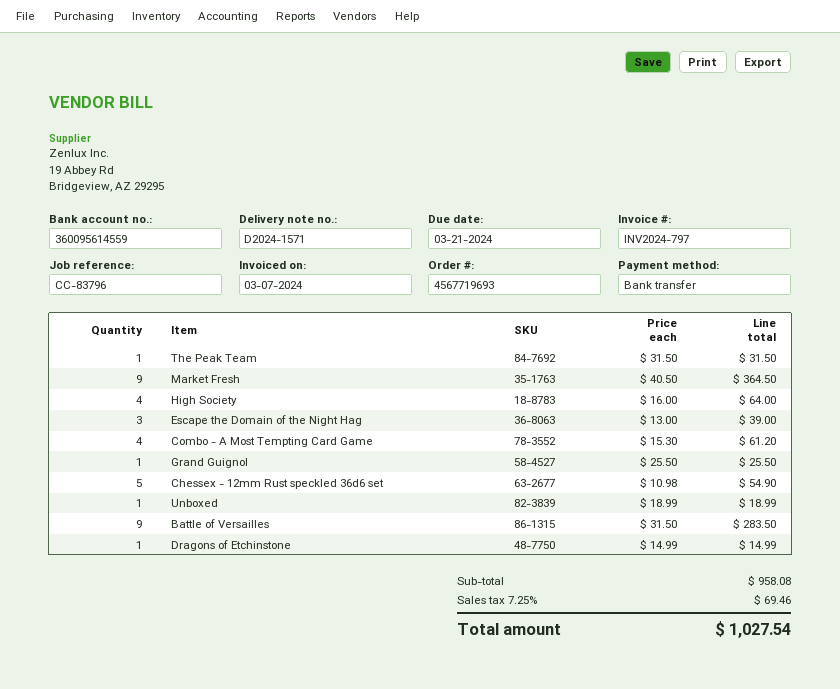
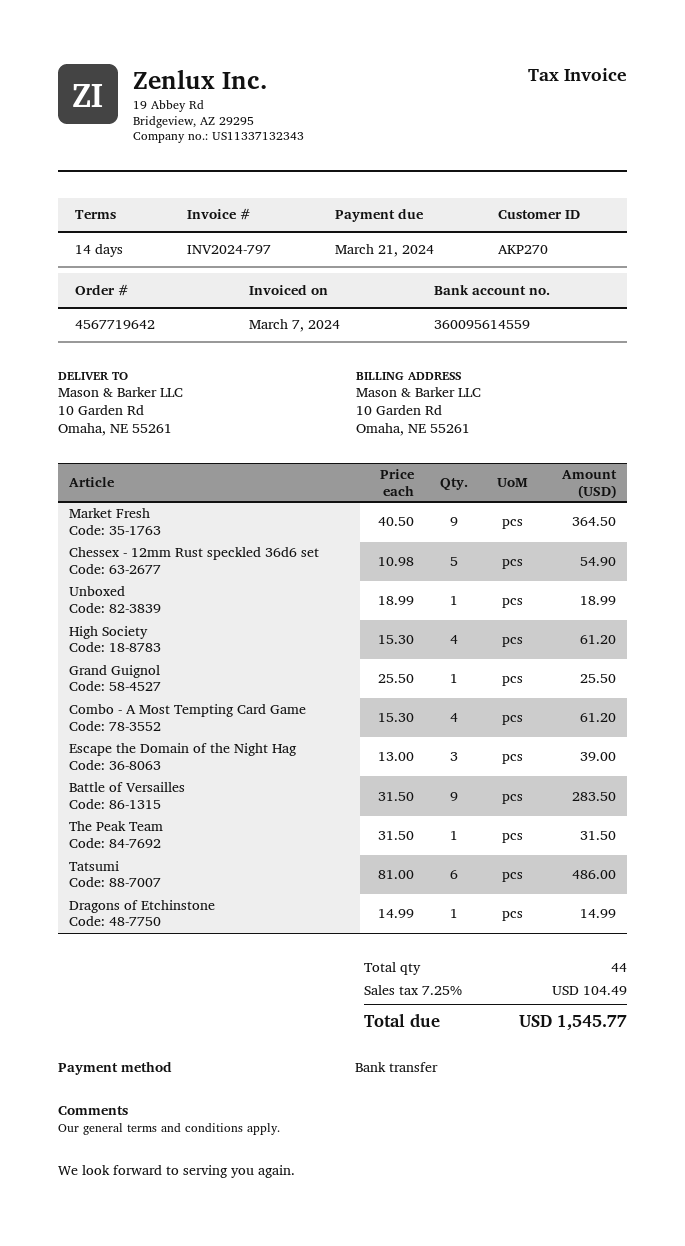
order number: 4567719693 -> 4567719642
High Society: 4 x 16.00 = 64.00 -> 4 x 15.30 = 61.20
Tatsumi: none -> 6 x 81.00 = 486.00
tax: 7.25% = 69.46 -> 7.25% = 104.49
total: 1027.54 -> 1545.77

